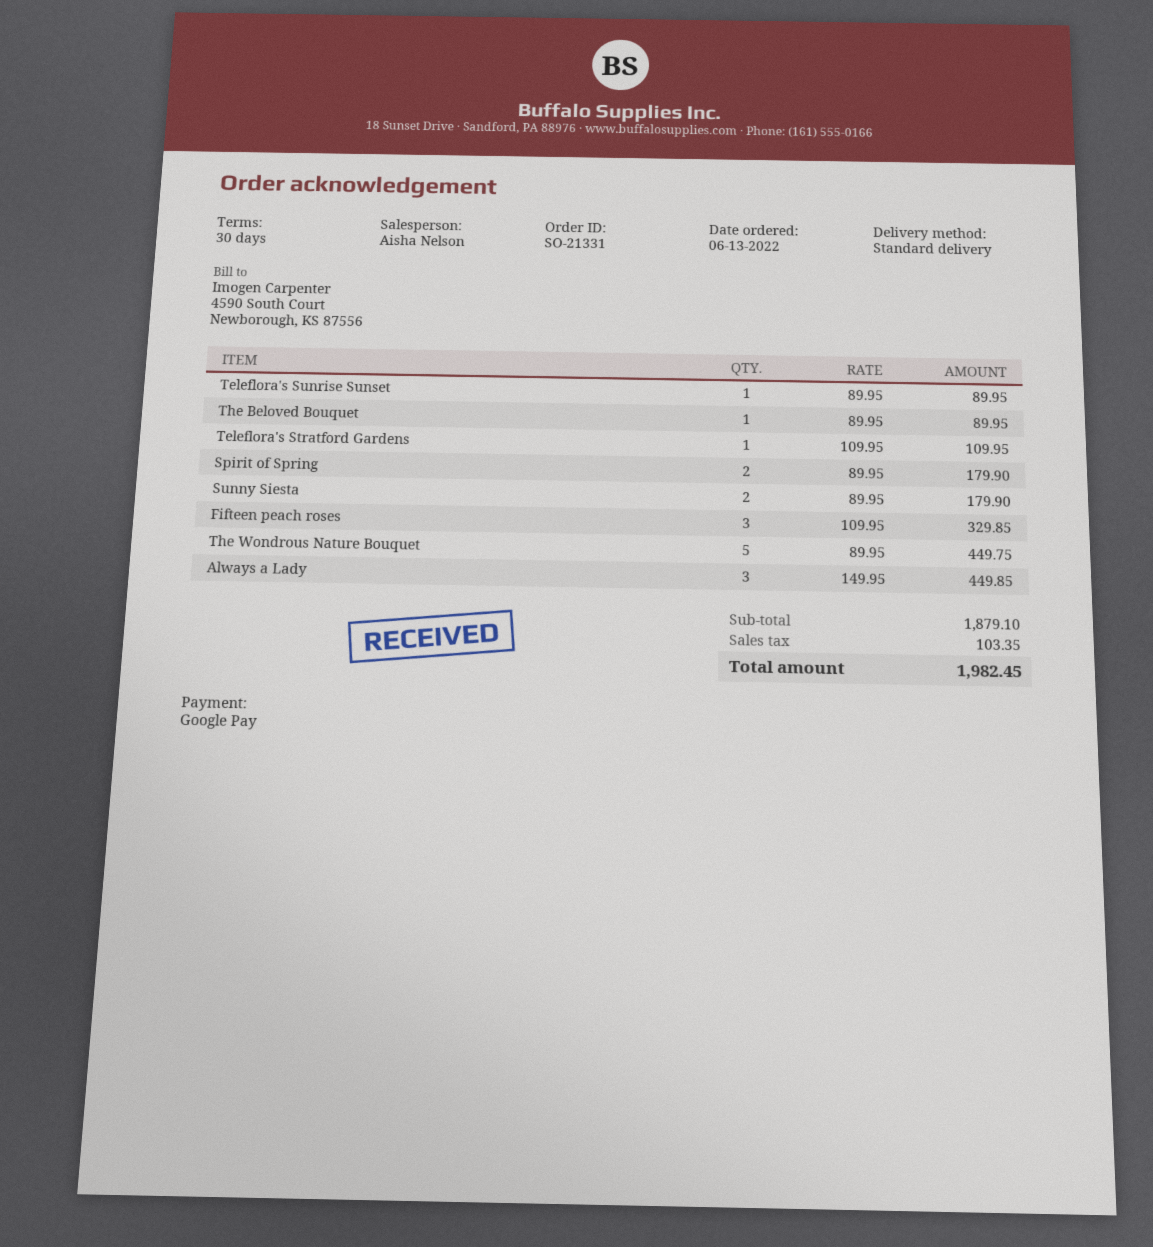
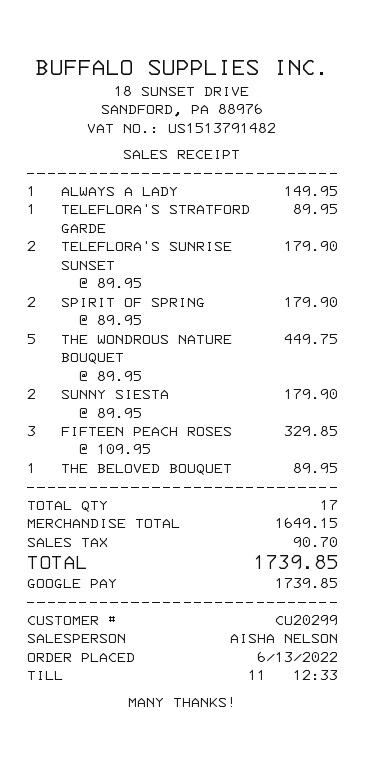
Teleflora's Sunrise Sunset: 1 x 89.95 = 89.95 -> 2 x 89.95 = 179.90
Teleflora's Stratford Gardens: 1 x 109.95 = 109.95 -> 1 x 89.95 = 89.95
Always a Lady: 3 x 149.95 = 449.85 -> 1 x 149.95 = 149.95
subtotal: 1879.10 -> 1649.15
tax: 103.35 -> 90.70
total: 1982.45 -> 1739.85

